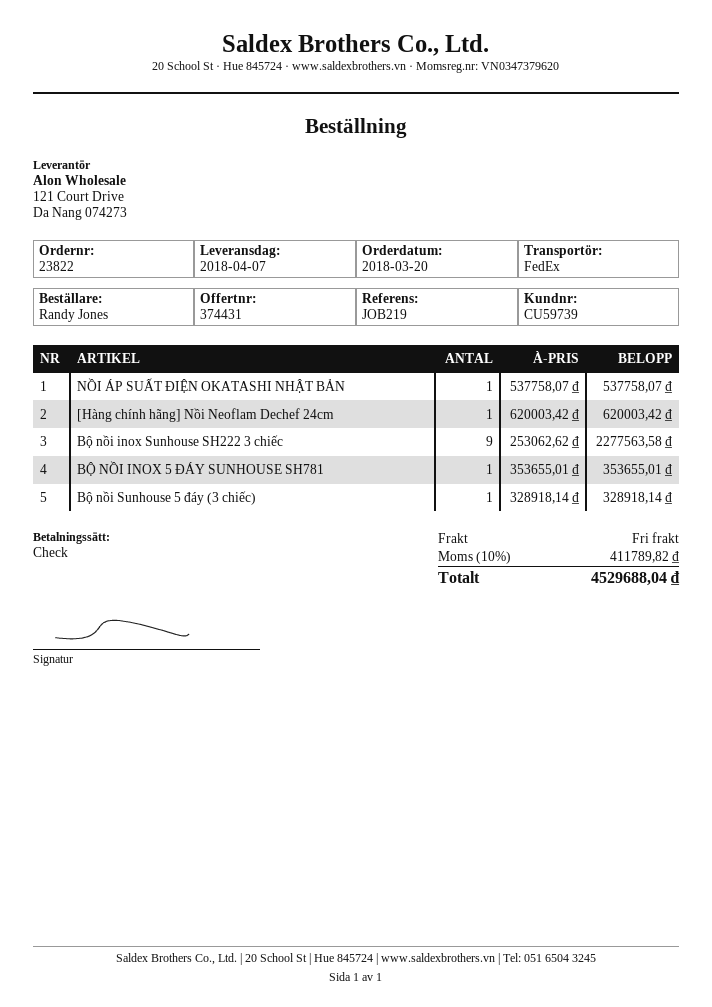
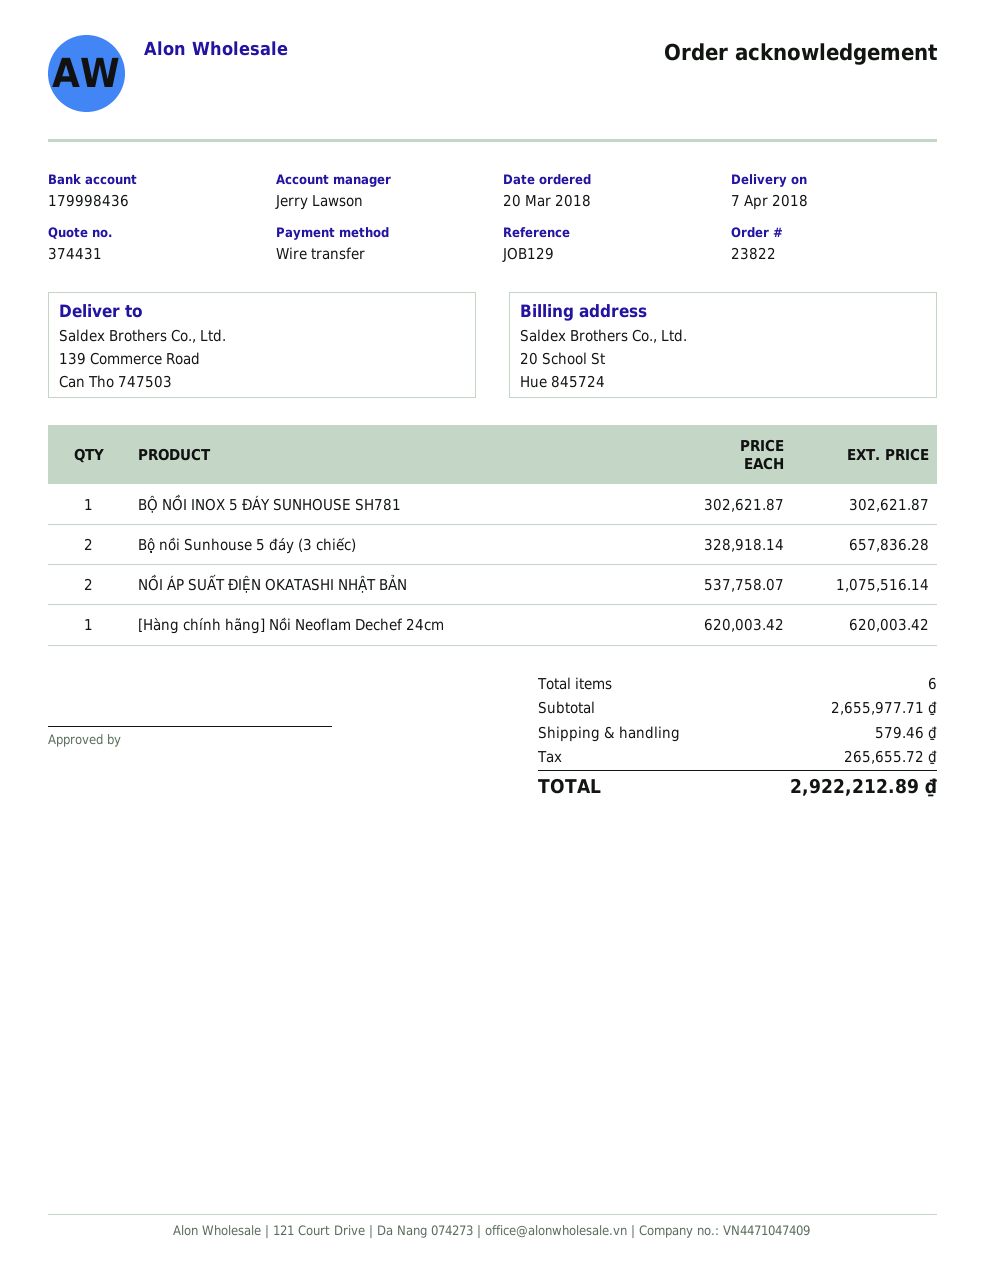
reference: JOB219 -> JOB129
payment method: cheque -> bank transfer
NỒI ÁP SUẤT ĐIỆN OKATASHI NHẬT BẢN: 1 x 537758.07 = 537758.07 -> 2 x 537758.07 = 1075516.14
Bộ nồi inox Sunhouse SH222 3 chiếc: 9 x 253062.62 = 2277563.58 -> none
BỘ NỒI INOX 5 ĐÁY SUNHOUSE SH781: 1 x 353655.01 = 353655.01 -> 1 x 302621.87 = 302621.87
Bộ nồi Sunhouse 5 đáy (3 chiếc): 1 x 328918.14 = 328918.14 -> 2 x 328918.14 = 657836.28
shipping: 0.00 -> 579.46
tax: 411789.82 -> 265655.72
total: 4529688.04 -> 2922212.89

